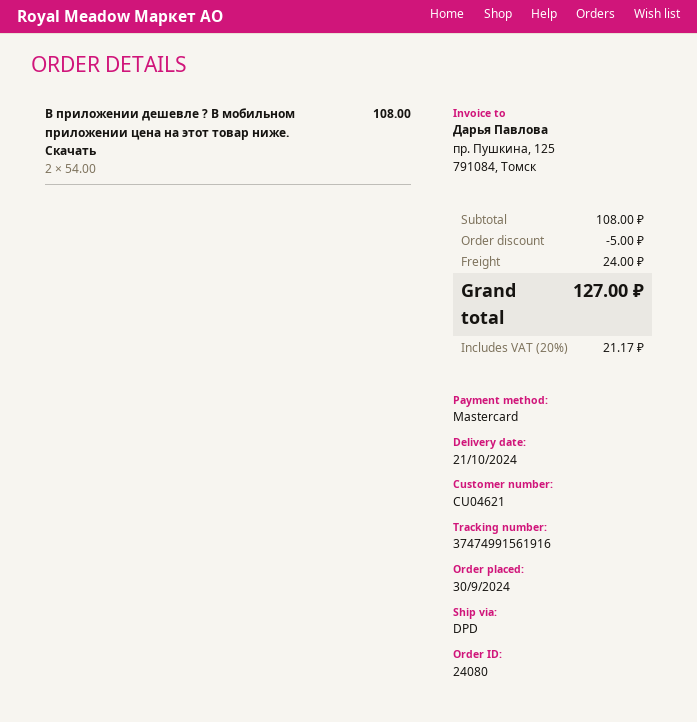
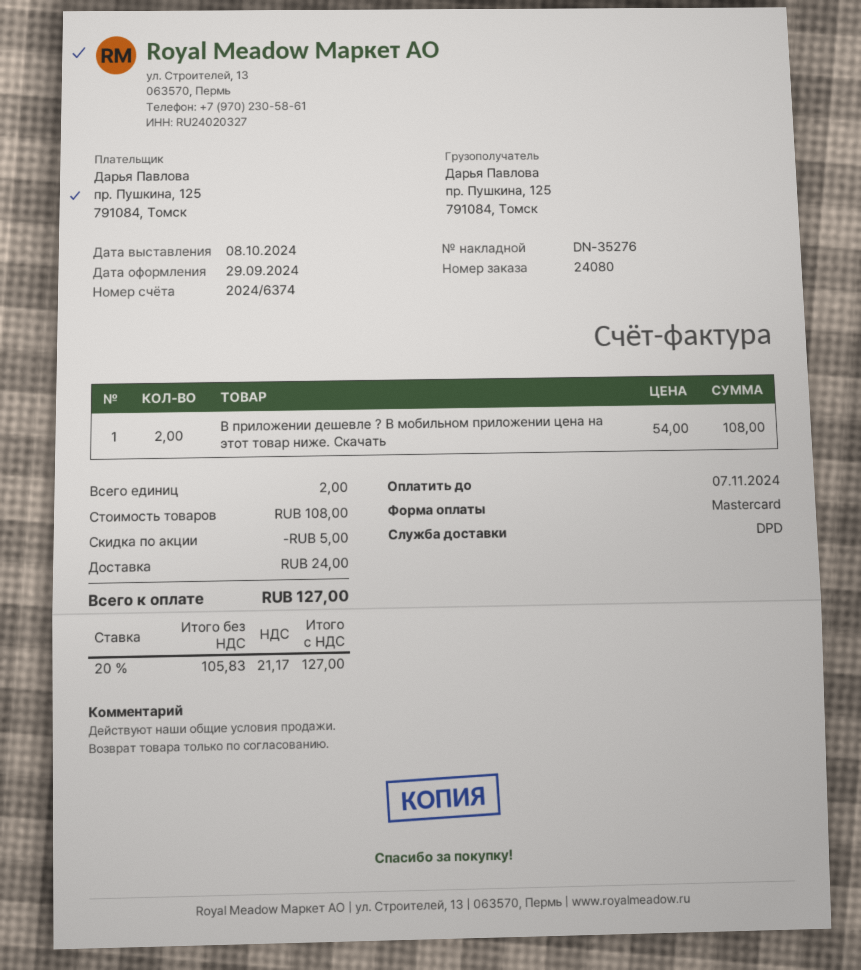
order date: 2024-09-30 -> 2024-09-29

